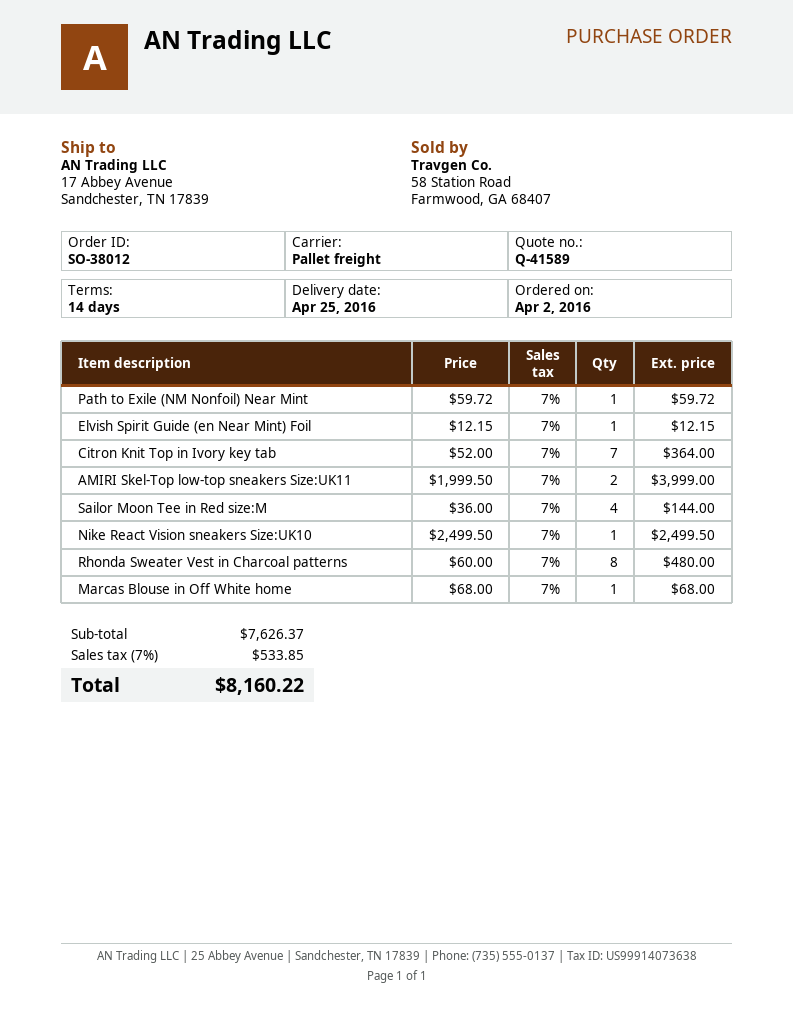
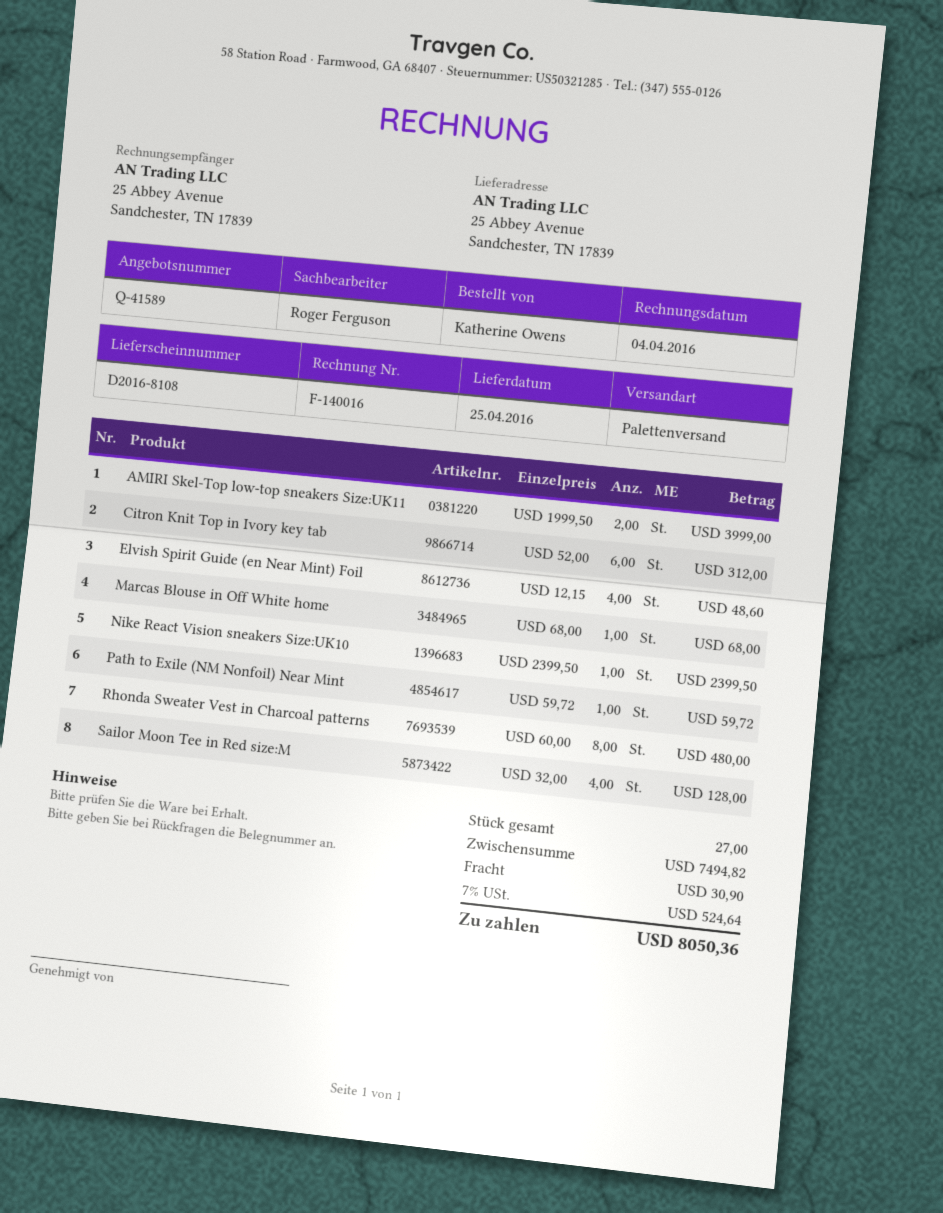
ship to: 17 Abbey Avenue, Sandchester, TN 17839 -> 25 Abbey Avenue, Sandchester, TN 17839
Elvish Spirit Guide (en Near Mint) Foil: 1 x 12.15 = 12.15 -> 4 x 12.15 = 48.60
Citron Knit Top in Ivory key tab: 7 x 52.00 = 364.00 -> 6 x 52.00 = 312.00
Sailor Moon Tee in Red size:M: 4 x 36.00 = 144.00 -> 4 x 32.00 = 128.00
Nike React Vision sneakers Size:UK10: 1 x 2499.50 = 2499.50 -> 1 x 2399.50 = 2399.50
subtotal: 7626.37 -> 7494.82
shipping: none -> 30.90
tax: 7% = 533.85 -> 7% = 524.64
total: 8160.22 -> 8050.36

